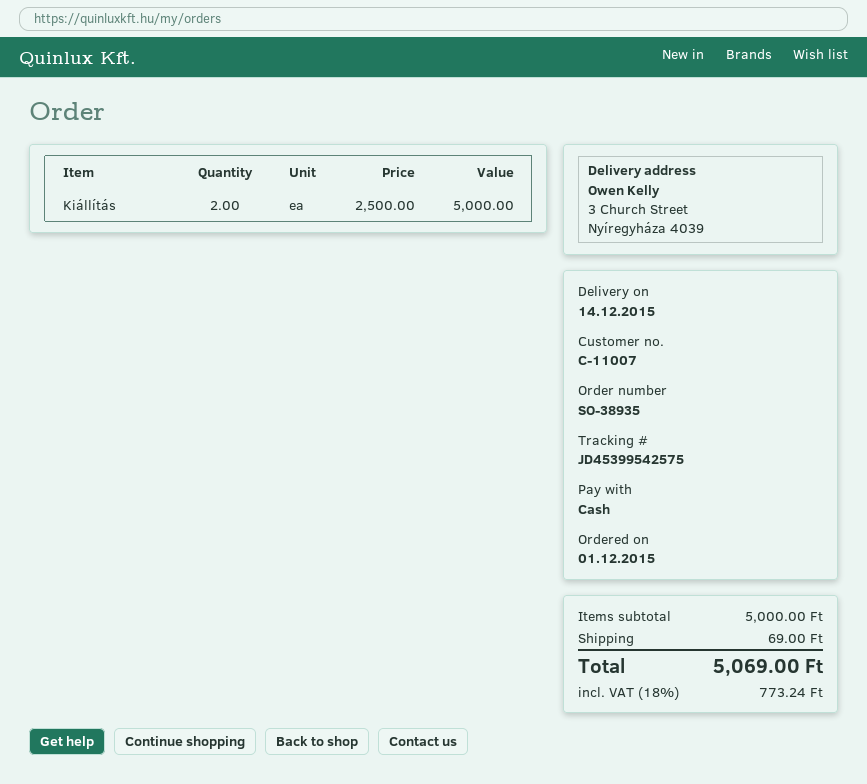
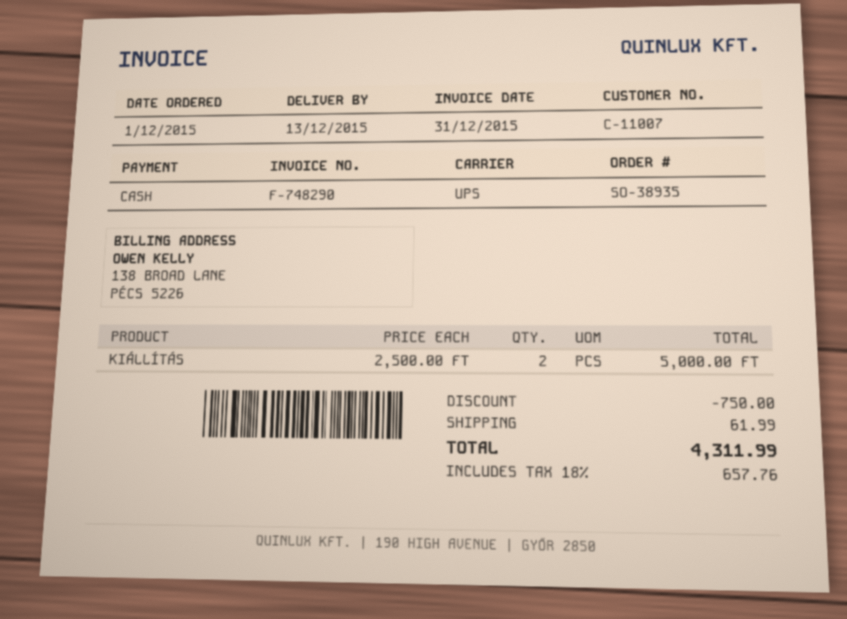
delivery date: 2015-12-14 -> 2015-12-13
discount: none -> 750.00
shipping: 69.00 -> 61.99
tax: 18% = 773.24 -> 18% = 657.76
total: 5069.00 -> 4311.99

